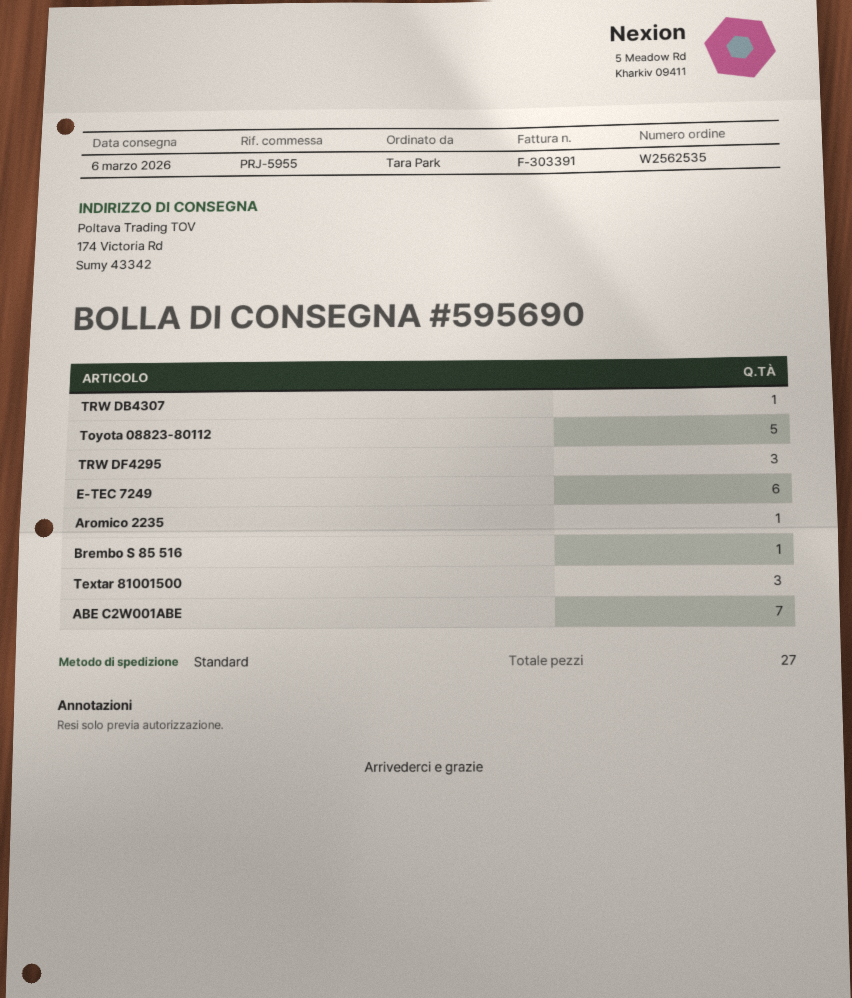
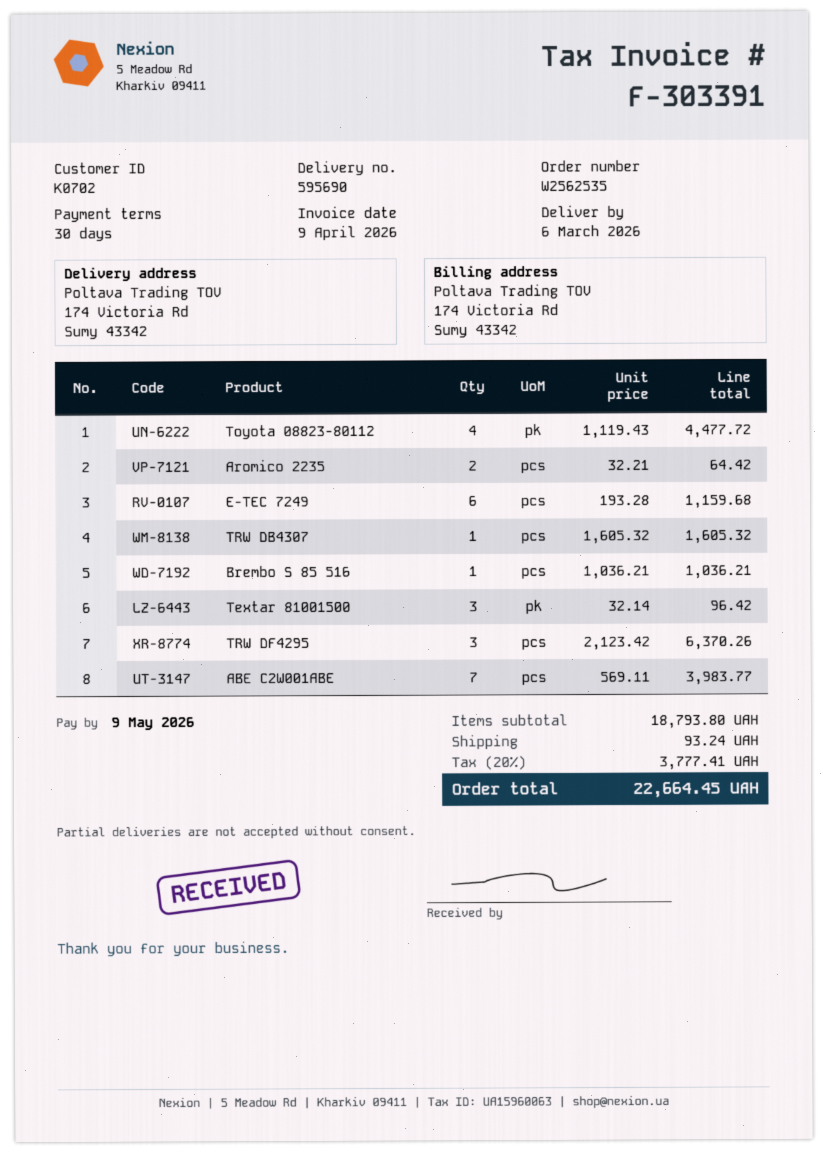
Toyota 08823-80112: 5 -> 4
Aromico 2235: 1 -> 2

